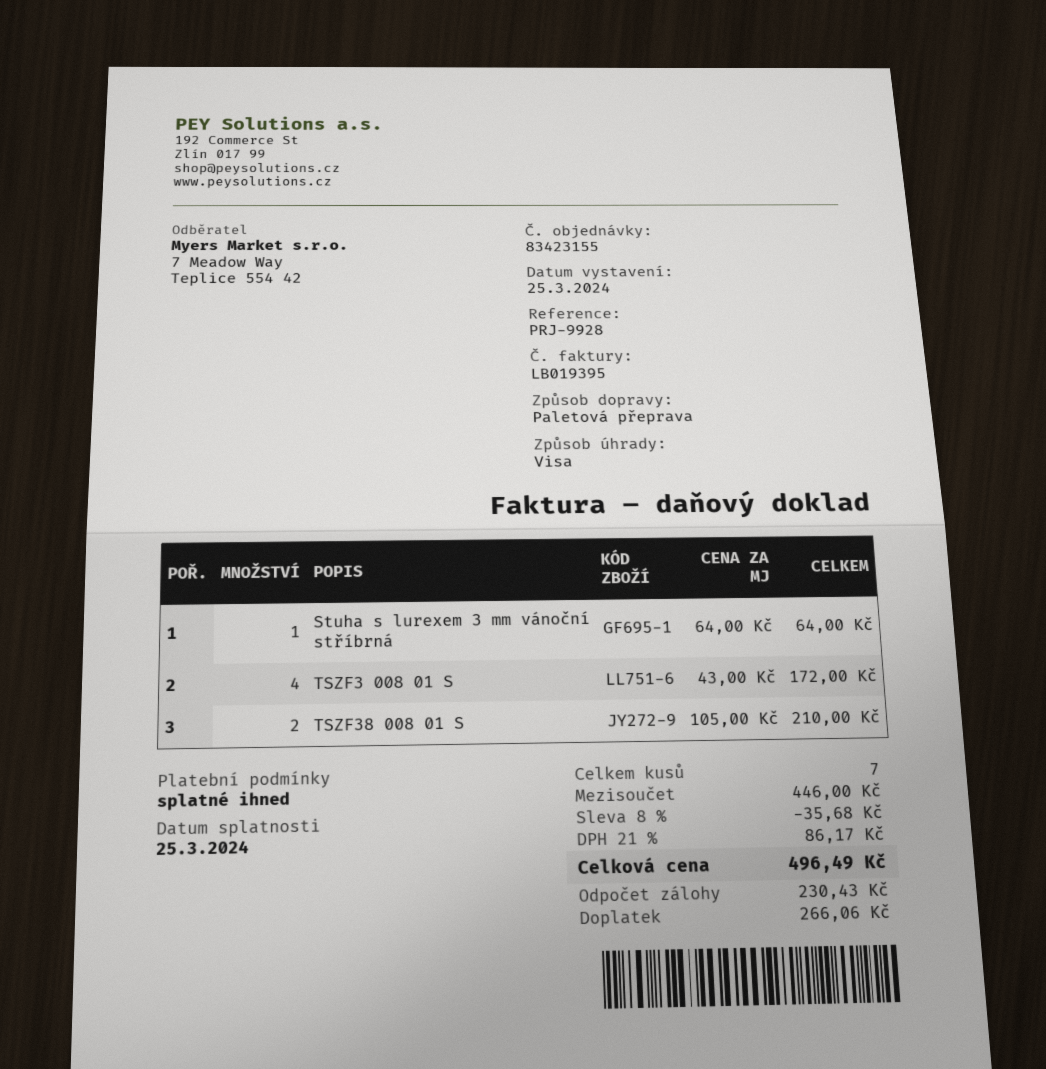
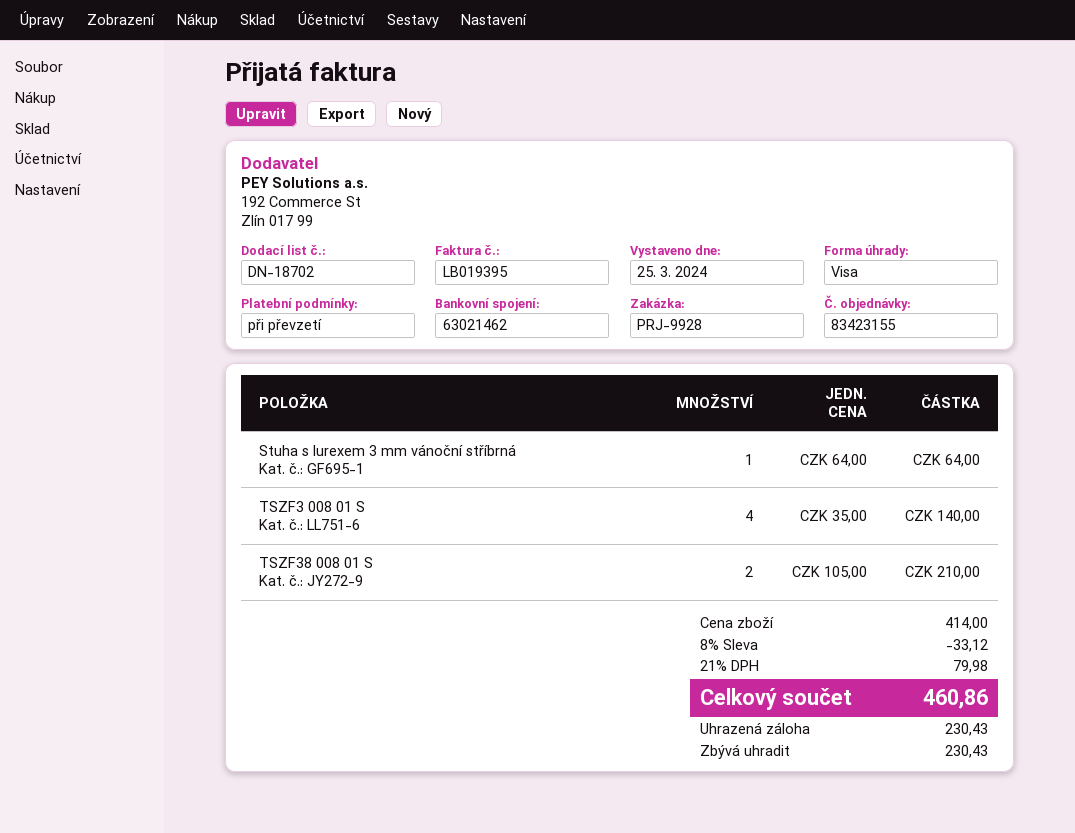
TSZF3 008 01 S: 4 x 43.00 = 172.00 -> 4 x 35.00 = 140.00
subtotal: 446.00 -> 414.00
discount: 8% = 35.68 -> 8% = 33.12
tax: 21% = 86.17 -> 21% = 79.98
total: 496.49 -> 460.86
balance: 266.06 -> 230.43

